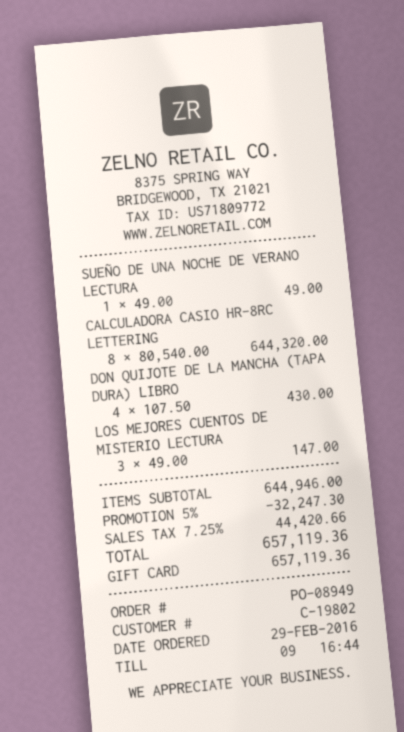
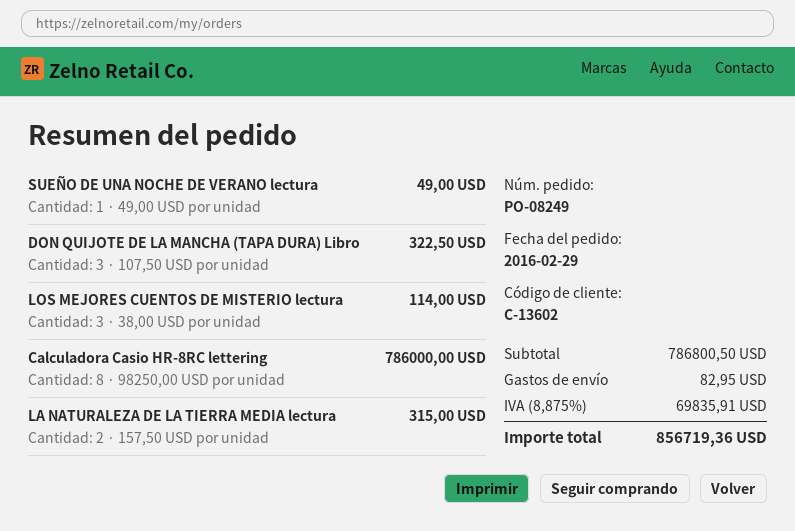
order number: PO-08949 -> PO-08249
customer number: C-19802 -> C-13602
CALCULADORA CASIO HR-8RC LETTERING: 8 x 80540.00 = 644320.00 -> 8 x 98250.00 = 786000.00
DON QUIJOTE DE LA MANCHA (TAPA DURA) LIBRO: 4 x 107.50 = 430.00 -> 3 x 107.50 = 322.50
LOS MEJORES CUENTOS DE MISTERIO LECTURA: 3 x 49.00 = 147.00 -> 3 x 38.00 = 114.00
LA NATURALEZA DE LA TIERRA MEDIA lectura: none -> 2 x 157.50 = 315.00
subtotal: 644946.00 -> 786800.50
discount: 5% = 32247.30 -> none
shipping: none -> 82.95
tax: 7.25% = 44420.66 -> 8.875% = 69835.91
total: 657119.36 -> 856719.36

